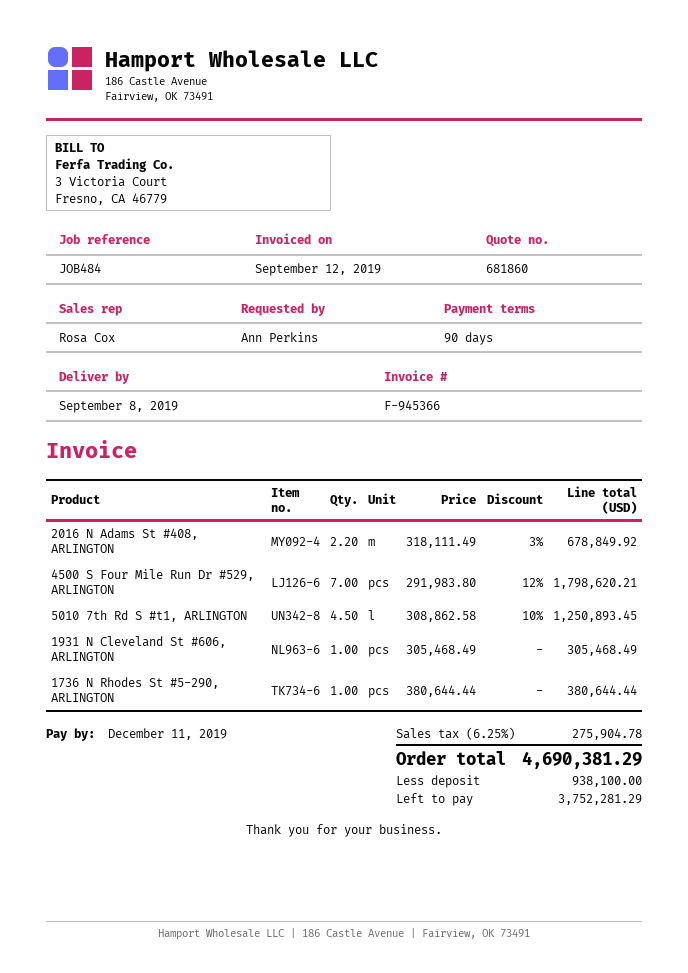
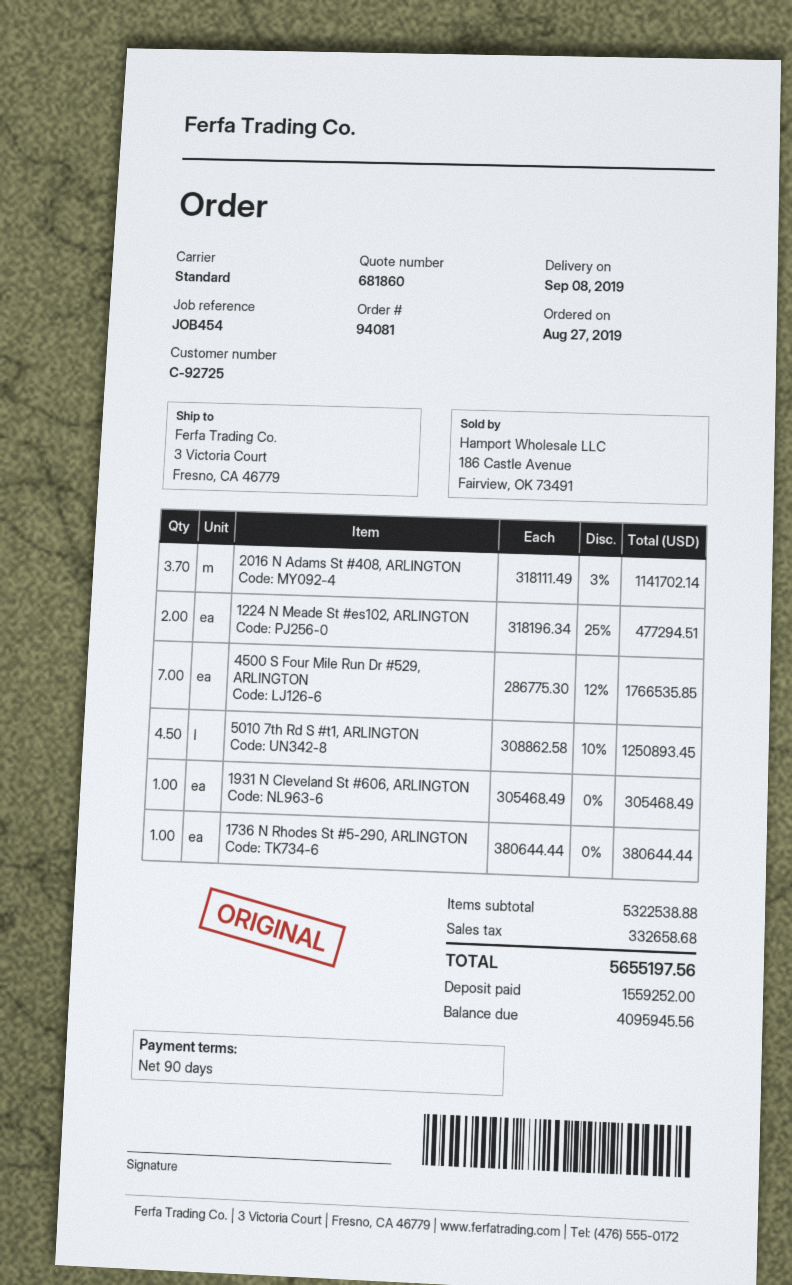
reference: JOB484 -> JOB454
2016 N Adams St #408, ARLINGTON: 2.2 x 318111.49 - 3% = 678849.92 -> 3.7 x 318111.49 - 3% = 1141702.14
4500 S Four Mile Run Dr #529, ARLINGTON: 7 x 291983.80 - 12% = 1798620.21 -> 7 x 286775.30 - 12% = 1766535.85
1224 N Meade St #es102, ARLINGTON: none -> 2 x 318196.34 - 25% = 477294.51
tax: 275904.78 -> 332658.68
total: 4690381.29 -> 5655197.56
deposit: 938100.00 -> 1559252.00
balance: 3752281.29 -> 4095945.56

